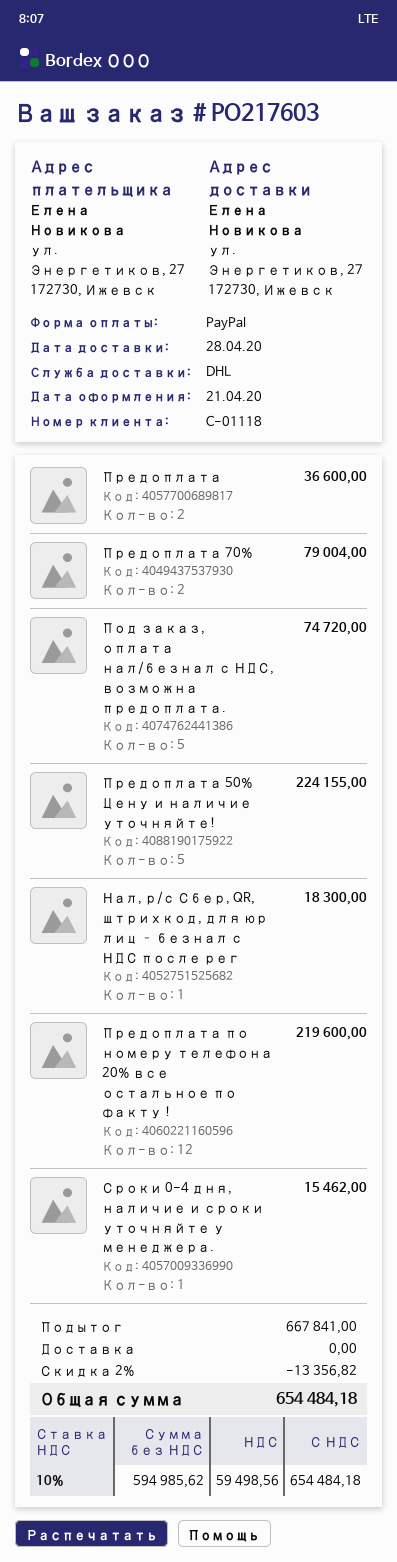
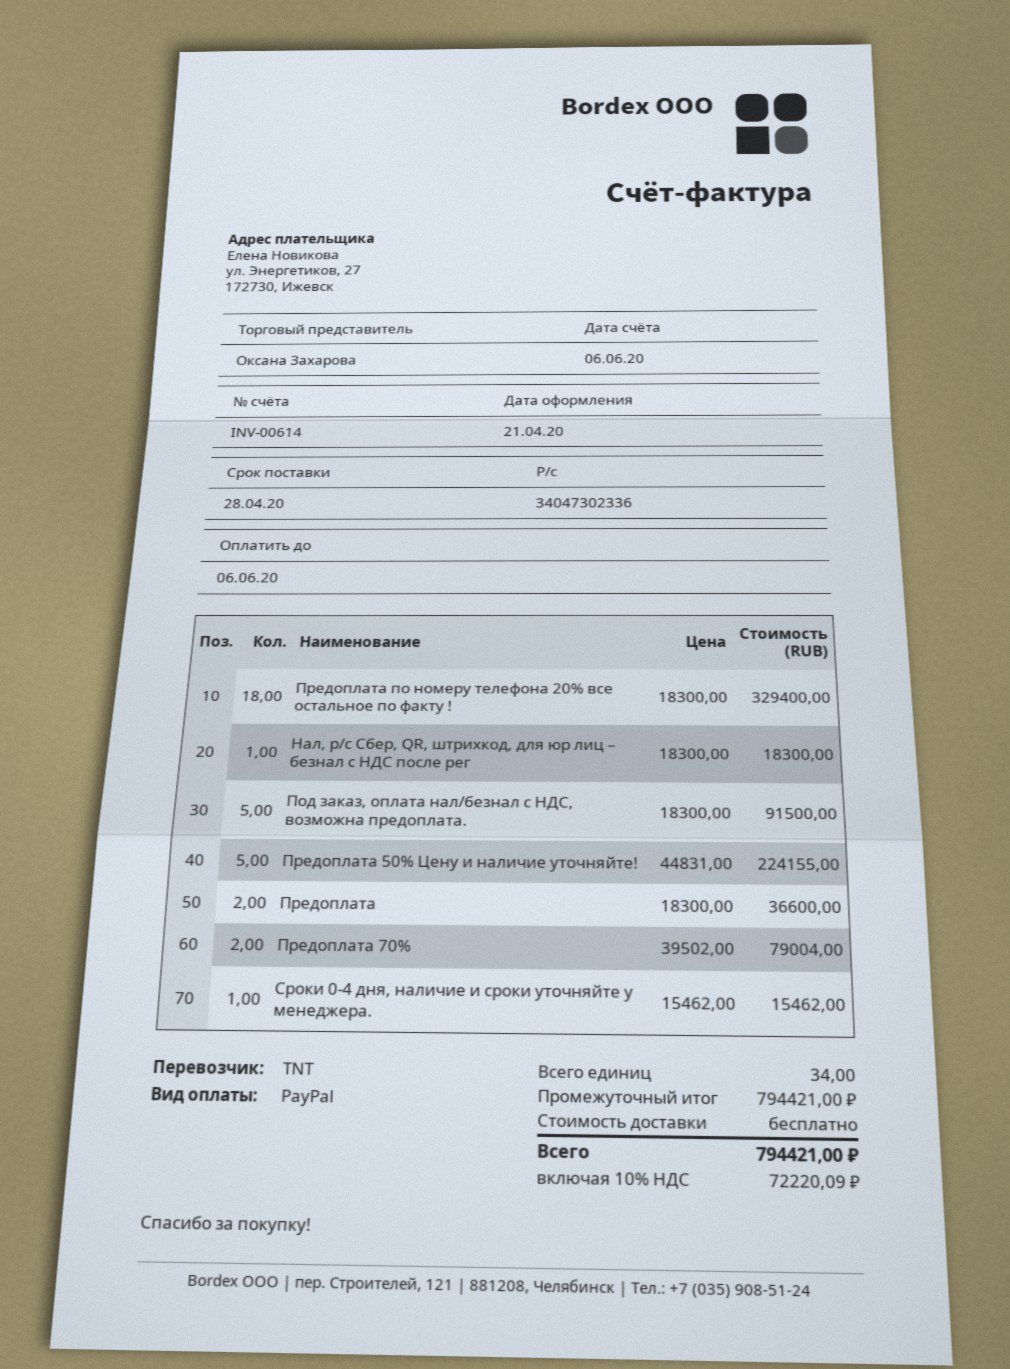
shipping method: DHL -> TNT
Под заказ, оплата нал/безнал с НДС, возможна предоплата.: 5 for 74720.00 -> 5 for 91500.00
Предоплата по номеру телефона 20% все остальное по факту !: 12 for 219600.00 -> 18 for 329400.00
subtotal: 667841.00 -> 794421.00
discount: 2% = 13356.82 -> none
tax: 10% = 59498.56 -> 10% = 72220.09
total: 654484.18 -> 794421.00

